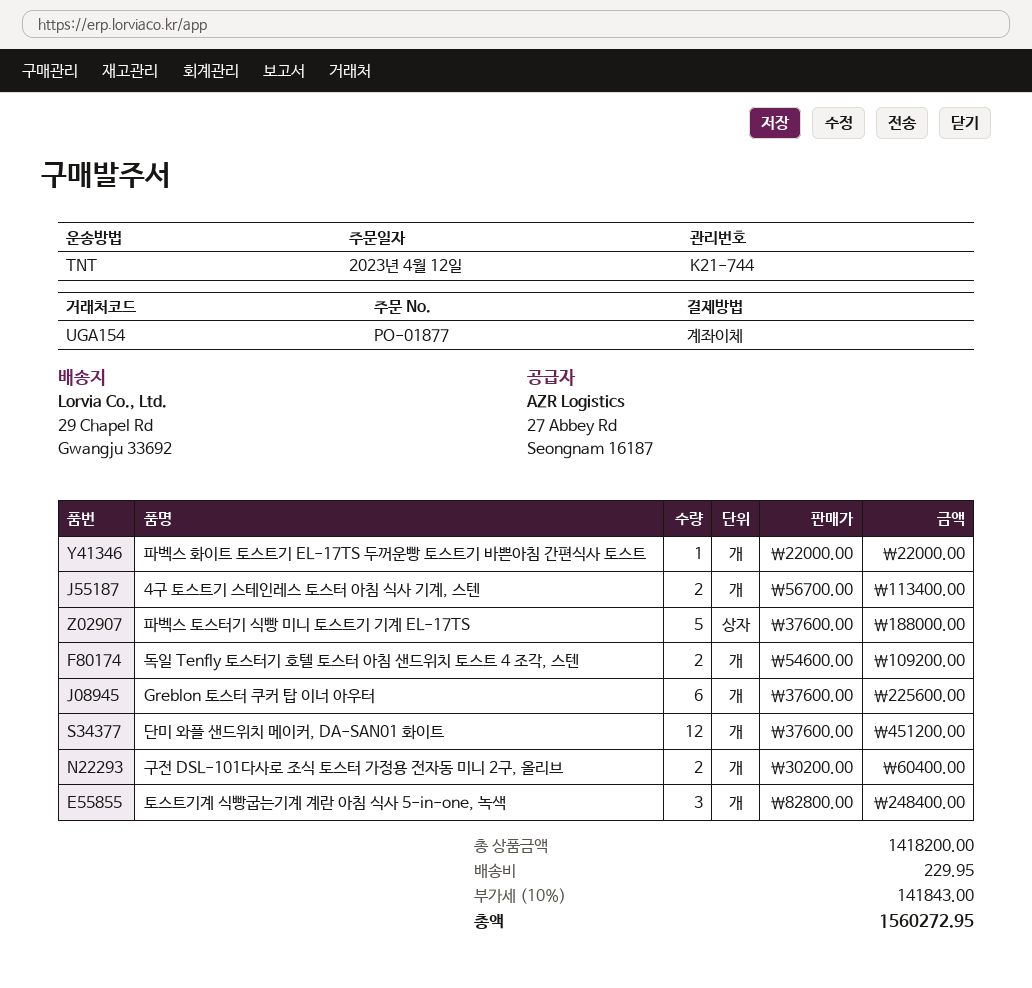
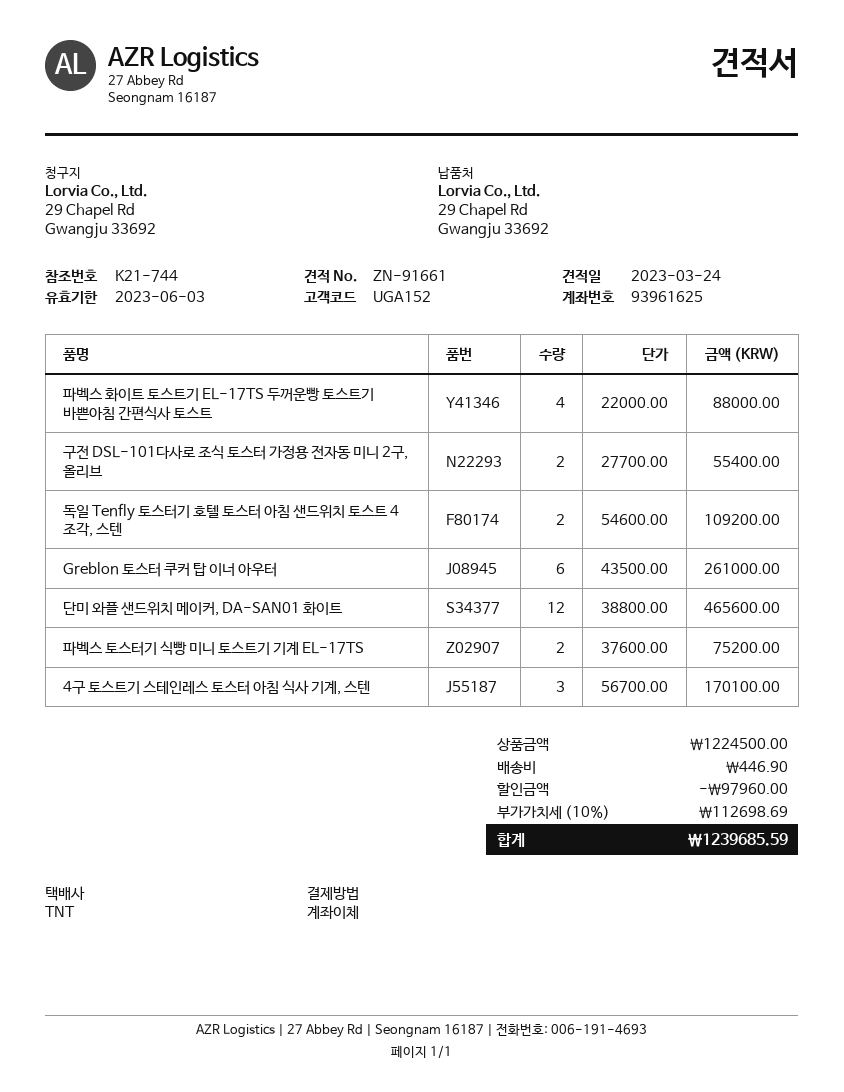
customer number: UGA154 -> UGA152
파벡스 화이트 토스트기 EL-17TS 두꺼운빵 토스트기 바쁜아침 간편식사 토스트: 1 x 22000.00 = 22000.00 -> 4 x 22000.00 = 88000.00
4구 토스트기 스테인레스 토스터 아침 식사 기계, 스텐: 2 x 56700.00 = 113400.00 -> 3 x 56700.00 = 170100.00
파벡스 토스터기 식빵 미니 토스트기 기계 EL-17TS: 5 x 37600.00 = 188000.00 -> 2 x 37600.00 = 75200.00
Greblon 토스터 쿠커 탑 이너 아우터: 6 x 37600.00 = 225600.00 -> 6 x 43500.00 = 261000.00
단미 와플 샌드위치 메이커, DA-SAN01 화이트: 12 x 37600.00 = 451200.00 -> 12 x 38800.00 = 465600.00
구전 DSL-101다사로 조식 토스터 가정용 전자동 미니 2구, 올리브: 2 x 30200.00 = 60400.00 -> 2 x 27700.00 = 55400.00
토스트기계 식빵굽는기계 계란 아침 식사 5-in-one, 녹색: 3 x 82800.00 = 248400.00 -> none
subtotal: 1418200.00 -> 1224500.00
discount: none -> 97960.00
shipping: 229.95 -> 446.90
tax: 10% = 141843.00 -> 10% = 112698.69
total: 1560272.95 -> 1239685.59

